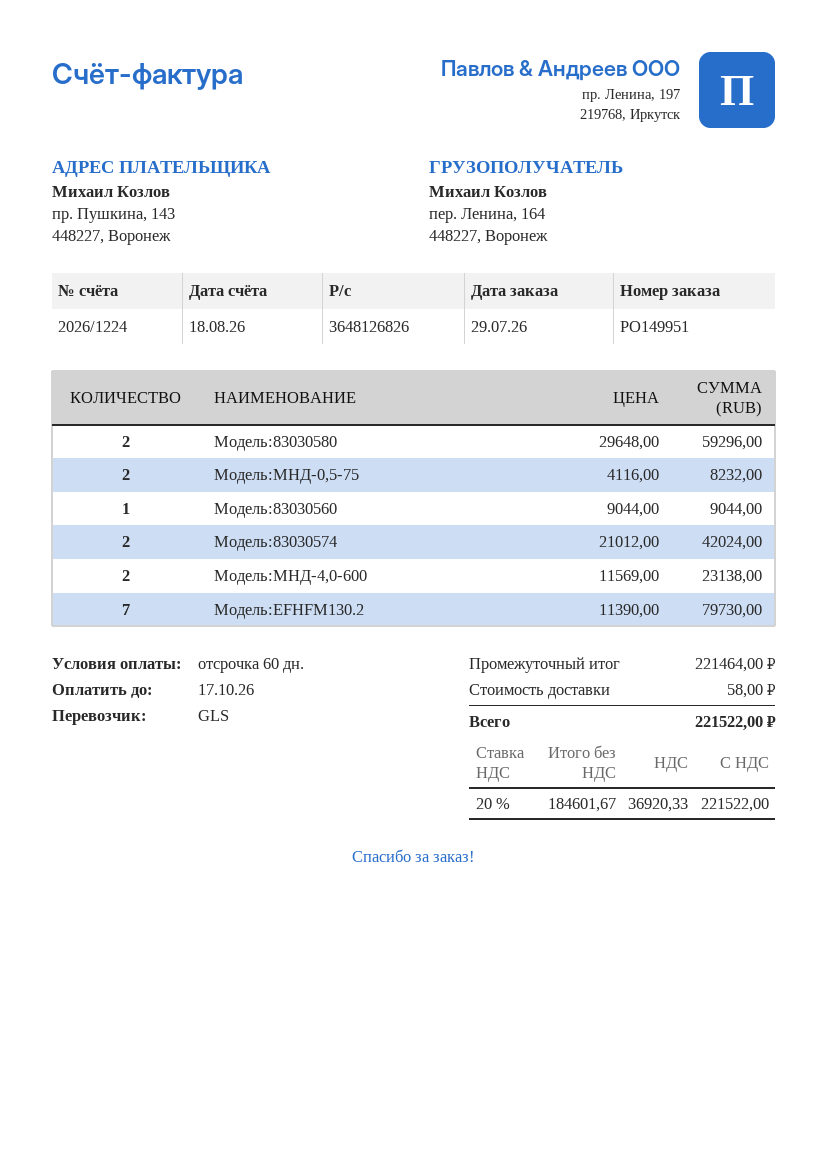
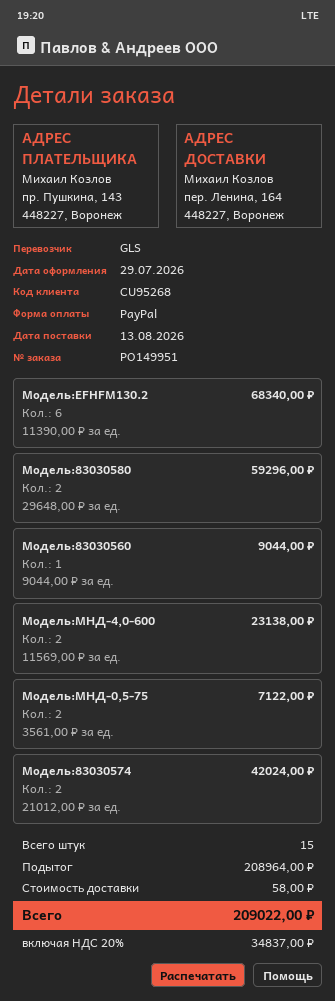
Модель:МНД-0,5-75: 2 x 4116.00 = 8232.00 -> 2 x 3561.00 = 7122.00
Модель:EFHFM130.2: 7 x 11390.00 = 79730.00 -> 6 x 11390.00 = 68340.00
subtotal: 221464.00 -> 208964.00
tax: 20% = 36920.33 -> 20% = 34837.00
total: 221522.00 -> 209022.00

